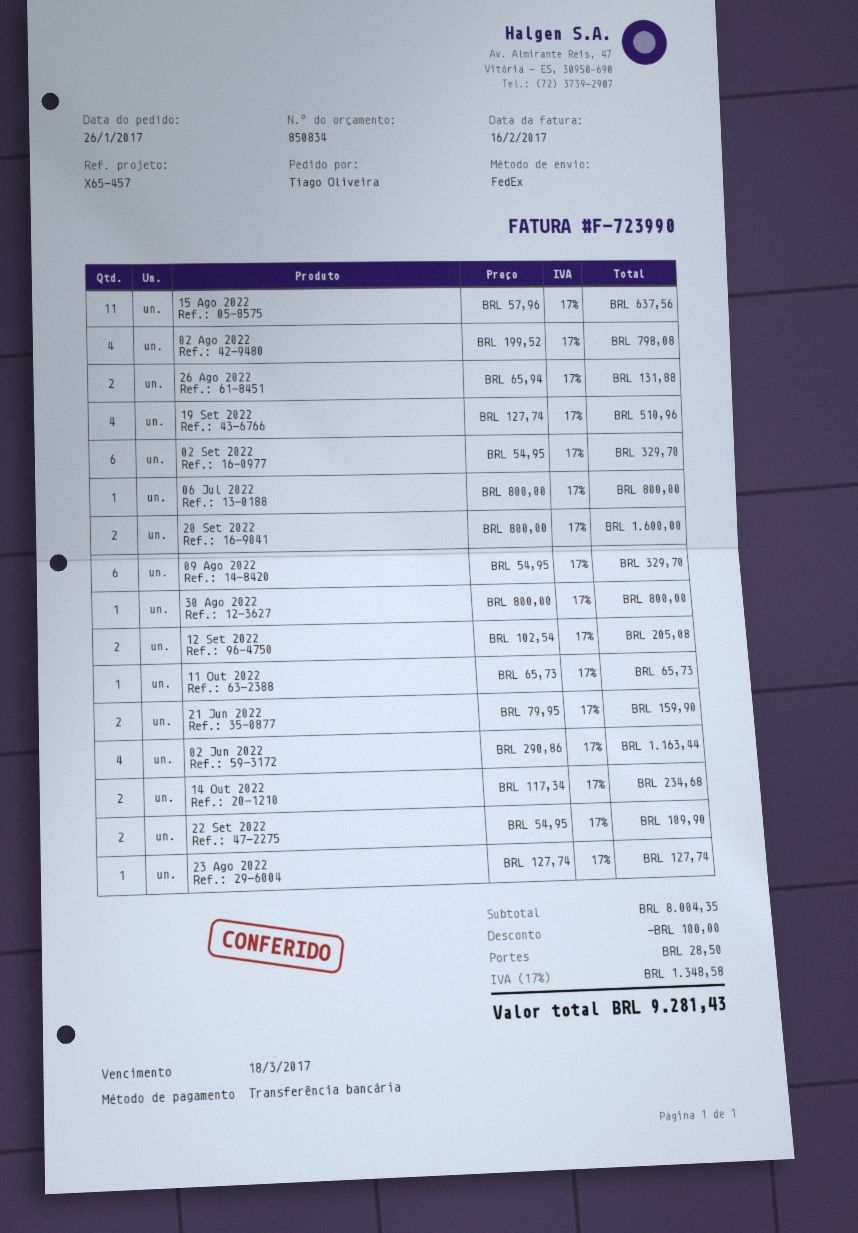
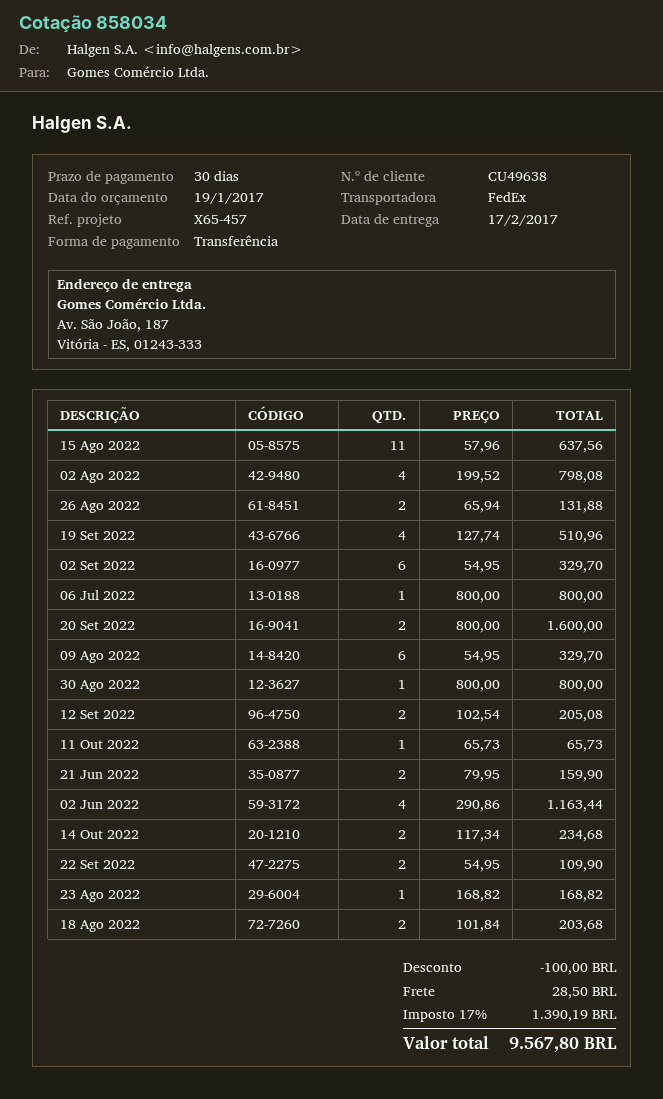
quote number: 850834 -> 858034
23 Ago 2022: 1 x 127.74 = 127.74 -> 1 x 168.82 = 168.82
18 Ago 2022: none -> 2 x 101.84 = 203.68
tax: 17% = 1348.58 -> 17% = 1390.19
total: 9281.43 -> 9567.80

